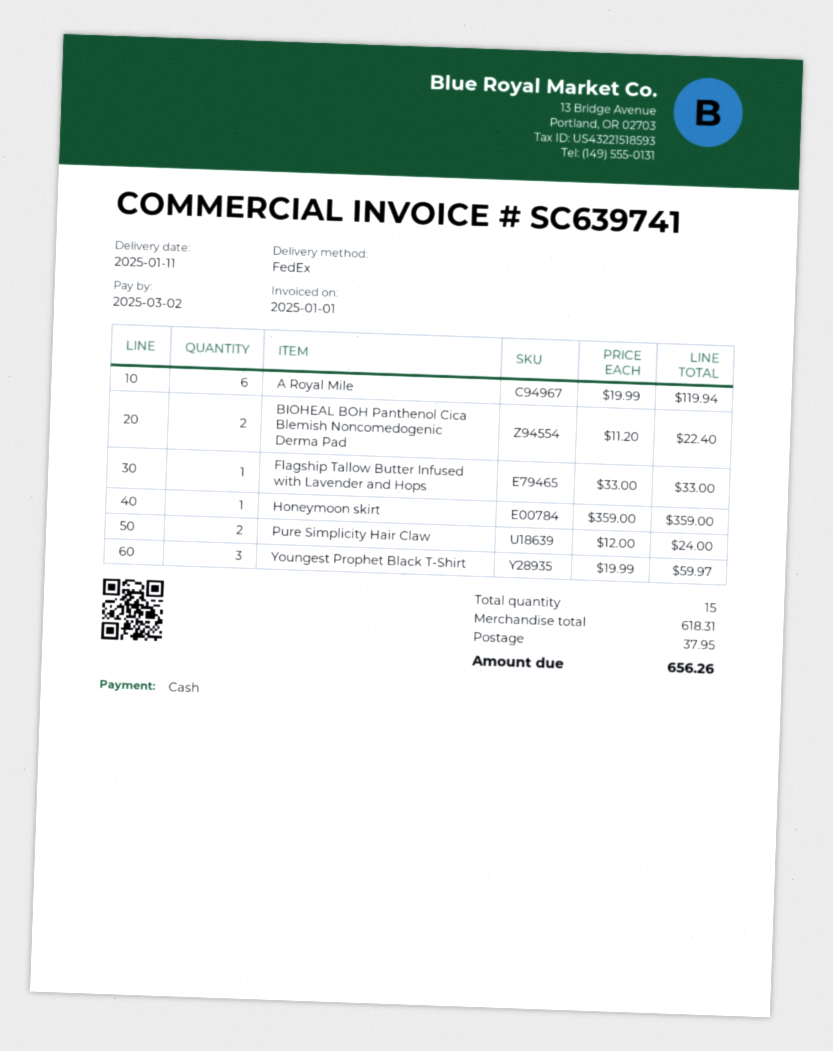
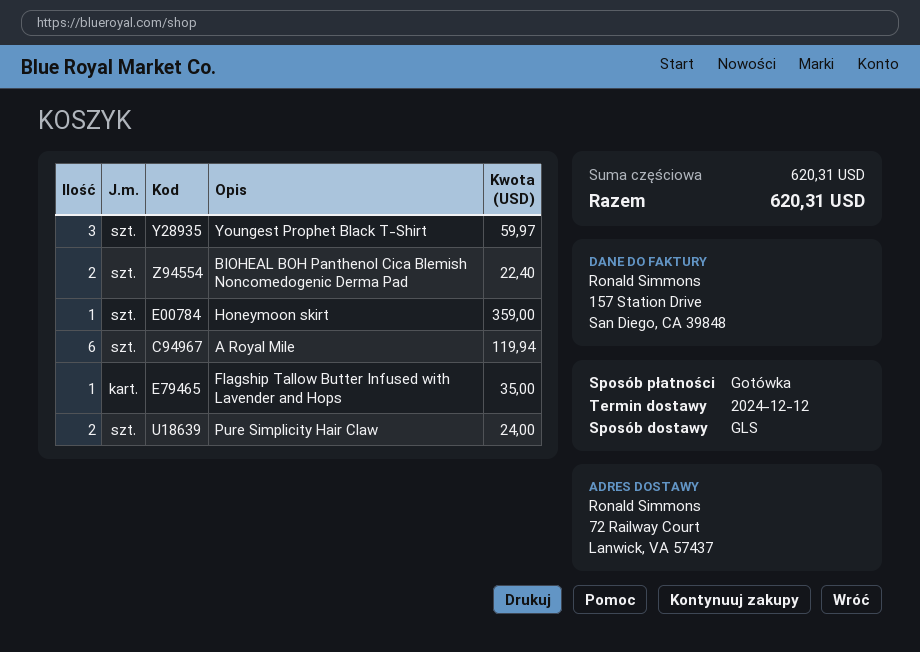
delivery date: 2025-01-11 -> 2024-12-12
shipping method: FedEx -> GLS
Flagship Tallow Butter Infused with Lavender and Hops: 1 for 33.00 -> 1 for 35.00
subtotal: 618.31 -> 620.31
shipping: 37.95 -> none
total: 656.26 -> 620.31

